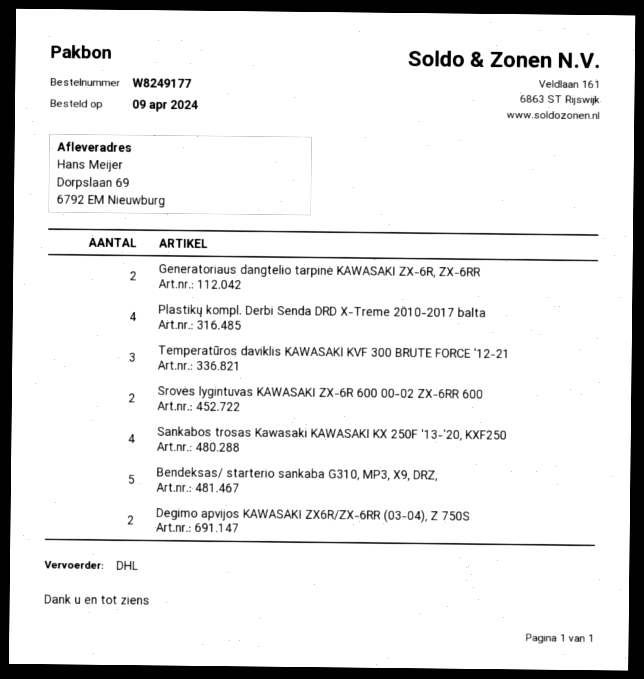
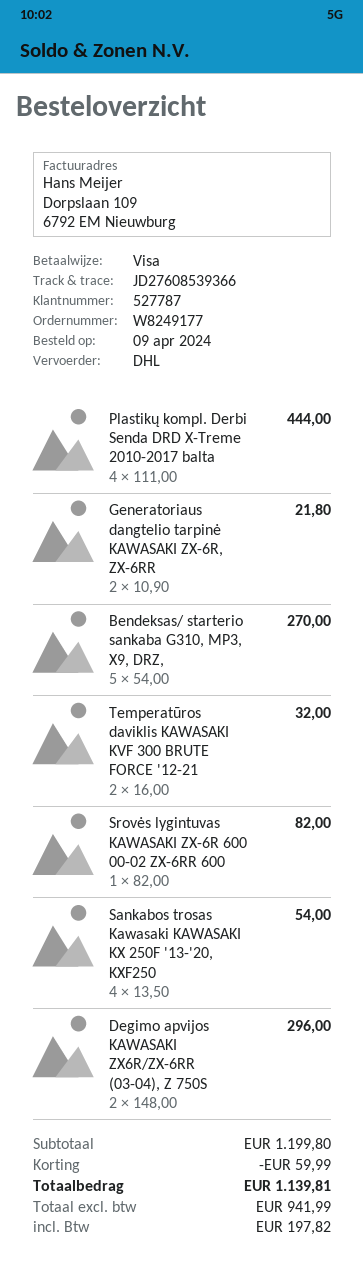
Temperatūros daviklis KAWASAKI KVF 300 BRUTE FORCE '12-21: 3 -> 2
Srovės lygintuvas KAWASAKI ZX-6R 600 00-02 ZX-6RR 600: 2 -> 1

